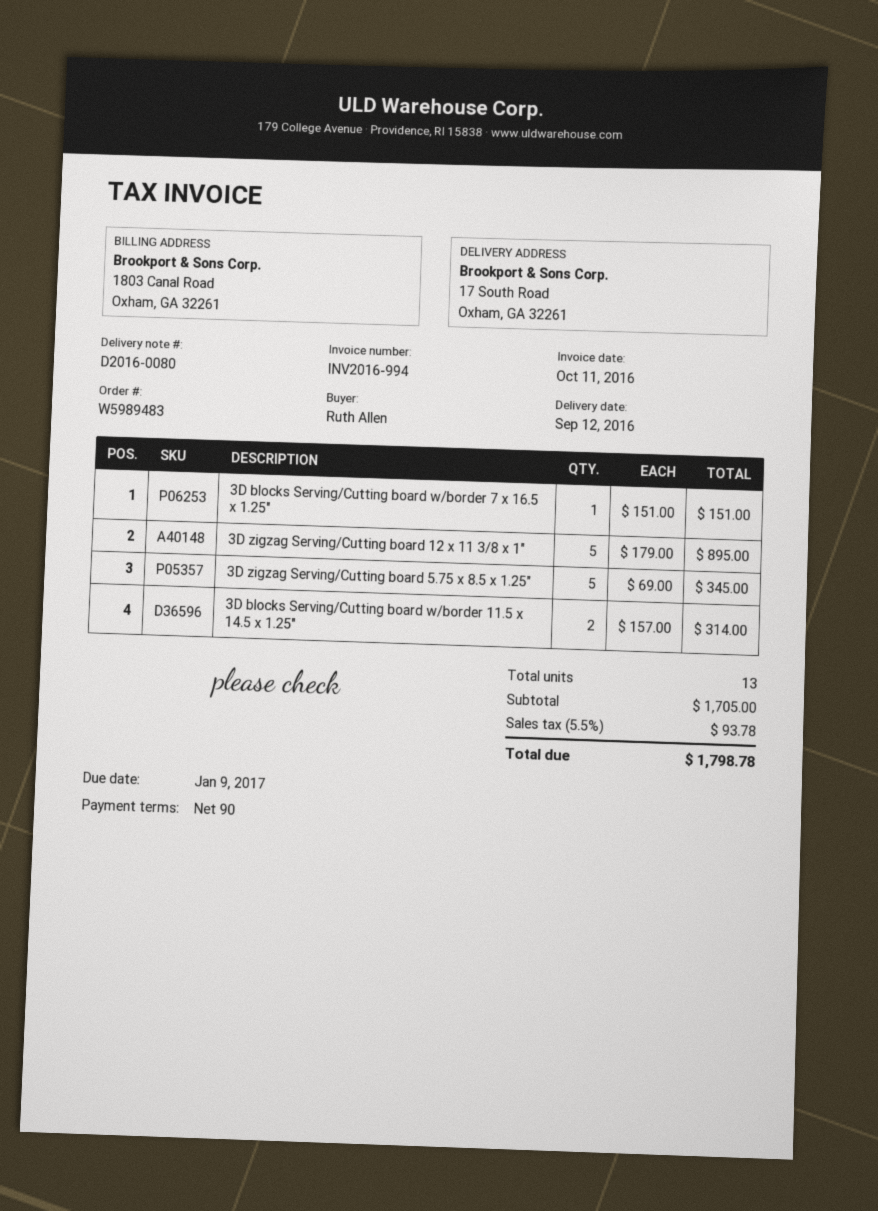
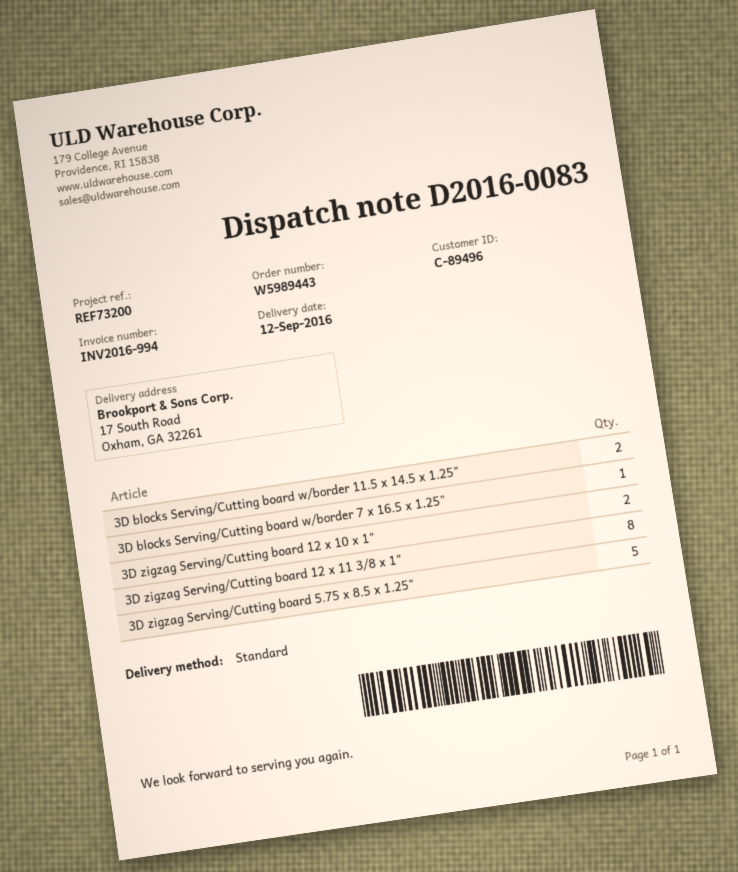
order number: W5989483 -> W5989443
delivery note number: D2016-0080 -> D2016-0083
3D zigzag Serving/Cutting board 12 x 11 3/8 x 1": 5 -> 8
3D zigzag Serving/Cutting board 12 x 10 x 1": none -> 2

